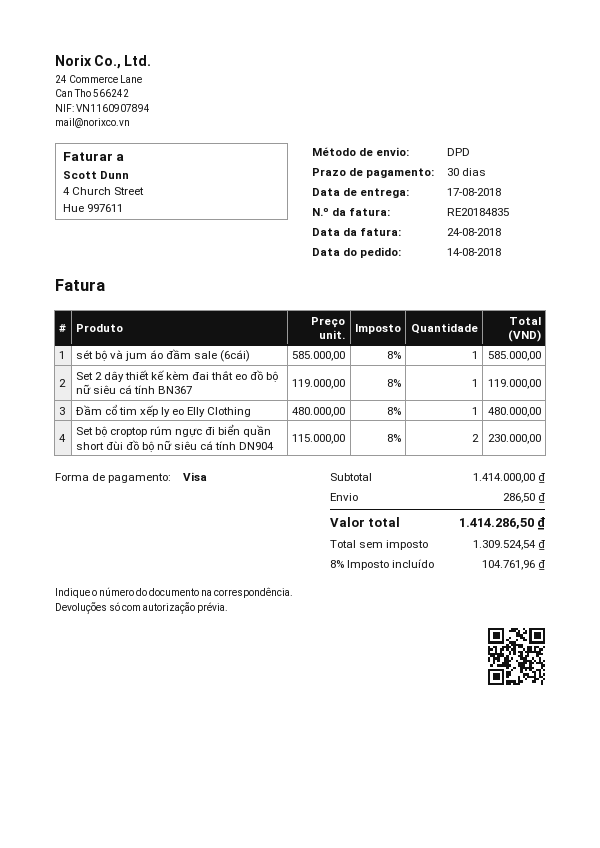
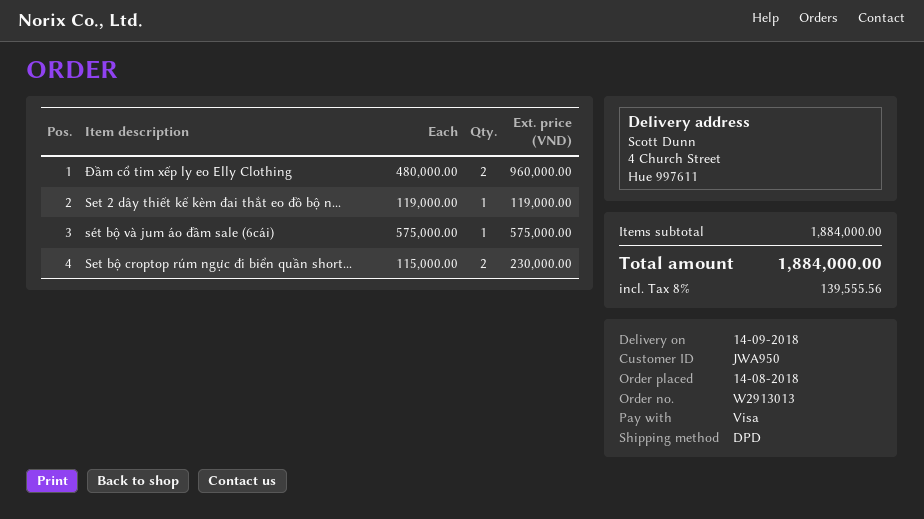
delivery date: 2018-08-17 -> 2018-09-14
sét bộ và jum áo đầm sale (6cái): 1 x 585000.00 = 585000.00 -> 1 x 575000.00 = 575000.00
Đầm cổ tim xếp ly eo Elly Clothing: 1 x 480000.00 = 480000.00 -> 2 x 480000.00 = 960000.00
subtotal: 1414000.00 -> 1884000.00
shipping: 286.50 -> none
tax: 8% = 104761.96 -> 8% = 139555.56
total: 1414286.50 -> 1884000.00

